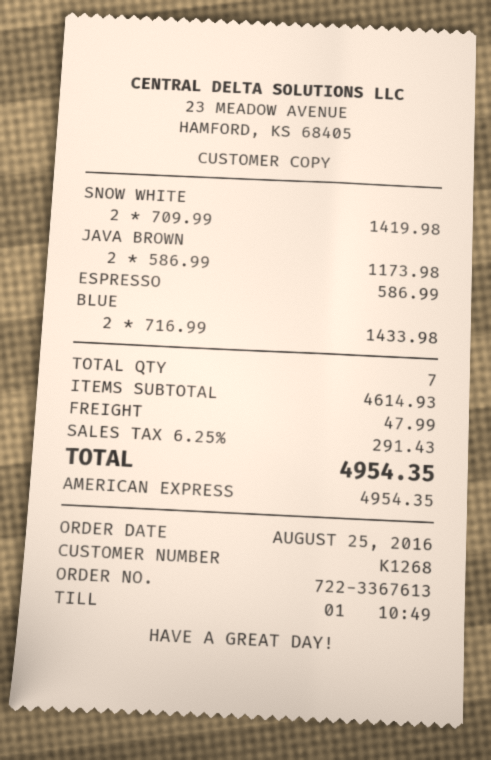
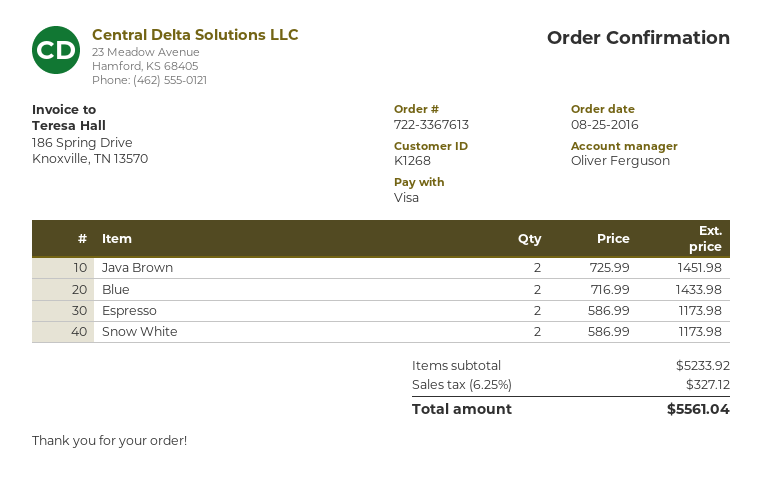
payment method: American Express -> Visa
SNOW WHITE: 2 x 709.99 = 1419.98 -> 2 x 586.99 = 1173.98
JAVA BROWN: 2 x 586.99 = 1173.98 -> 2 x 725.99 = 1451.98
ESPRESSO: 1 x 586.99 = 586.99 -> 2 x 586.99 = 1173.98
subtotal: 4614.93 -> 5233.92
shipping: 47.99 -> none
tax: 6.25% = 291.43 -> 6.25% = 327.12
total: 4954.35 -> 5561.04

